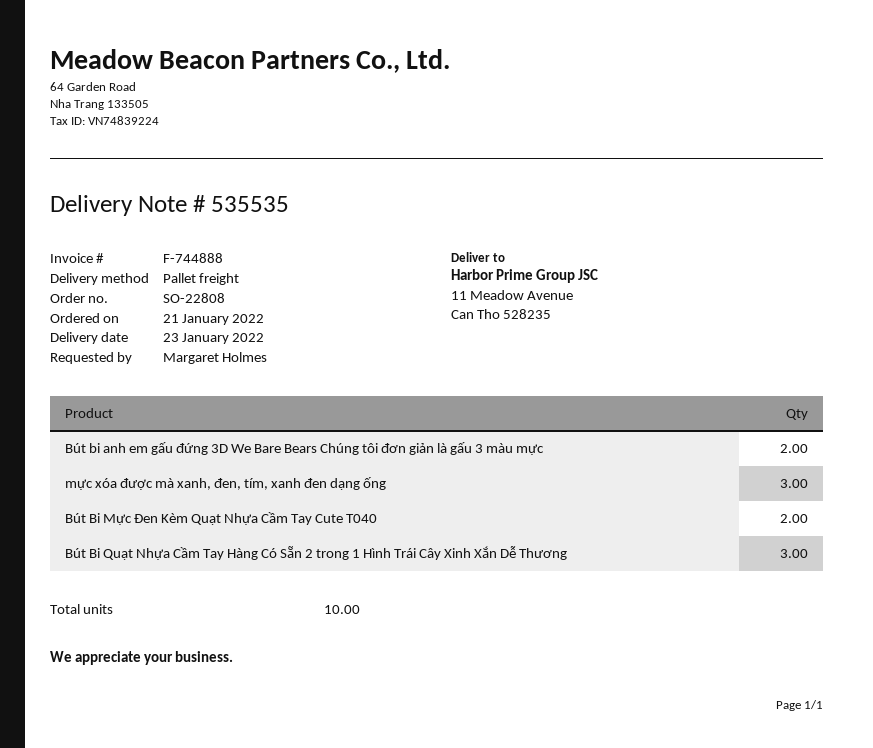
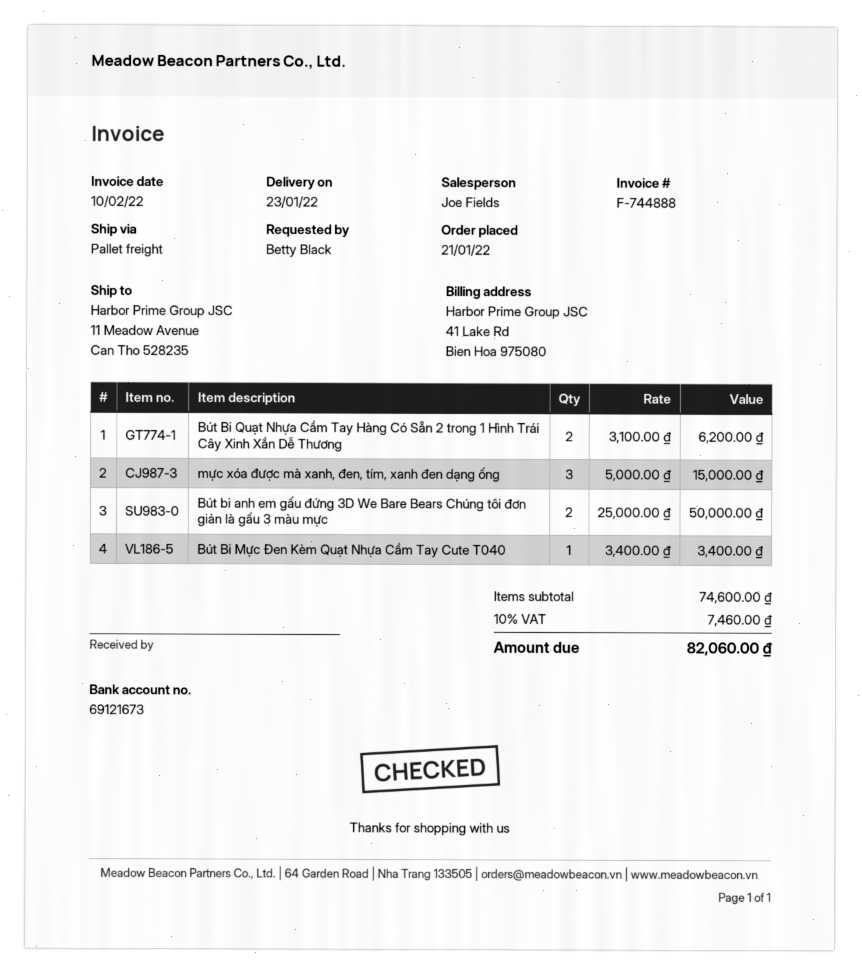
ordered by: Margaret Holmes -> Betty Black
Bút Bi Mực Đen Kèm Quạt Nhựa Cầm Tay Cute T040: 2 -> 1
Bút Bi Quạt Nhựa Cầm Tay Hàng Có Sẵn 2 trong 1 Hình Trái Cây Xinh Xắn Dễ Thương: 3 -> 2

